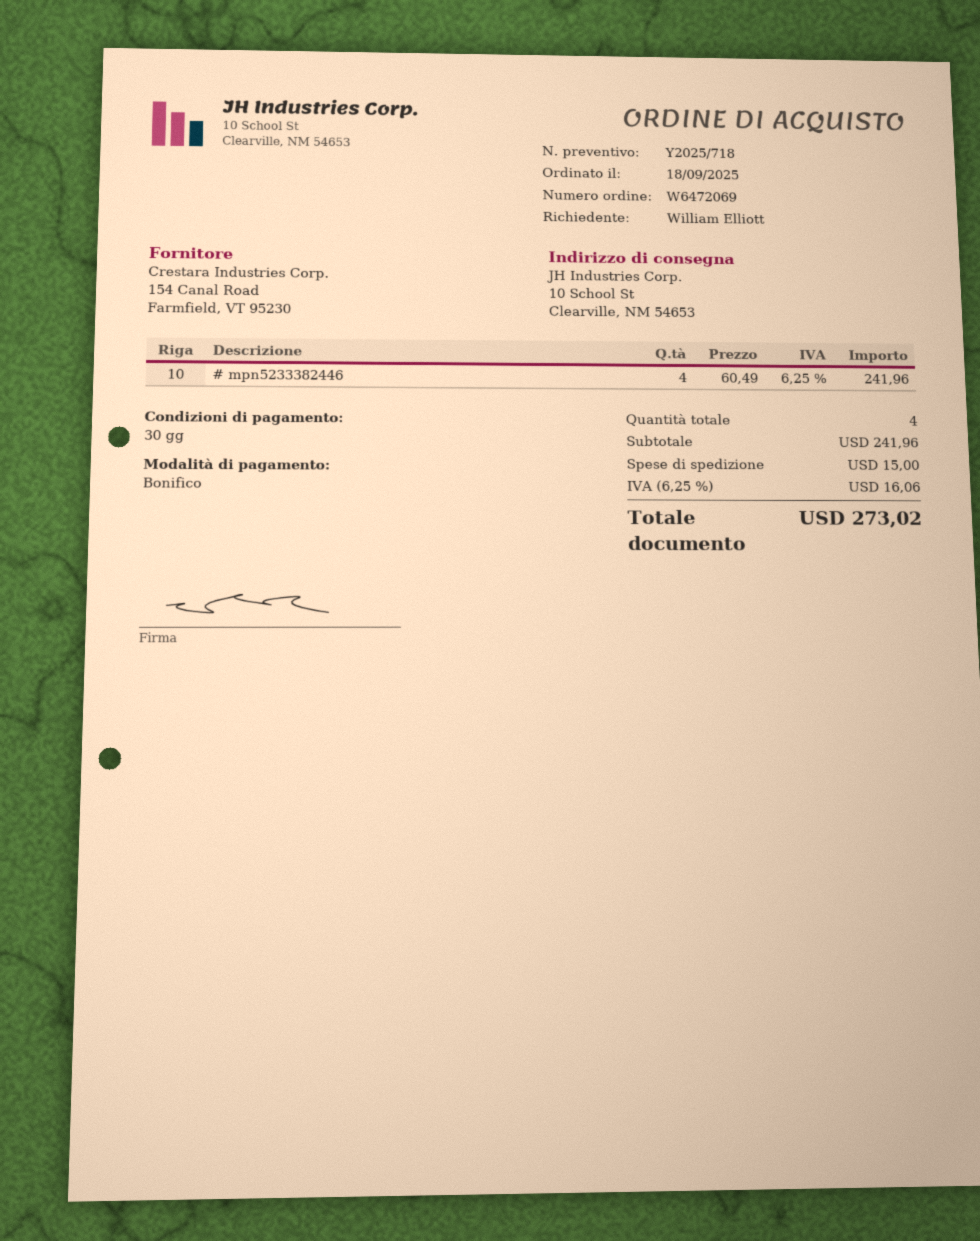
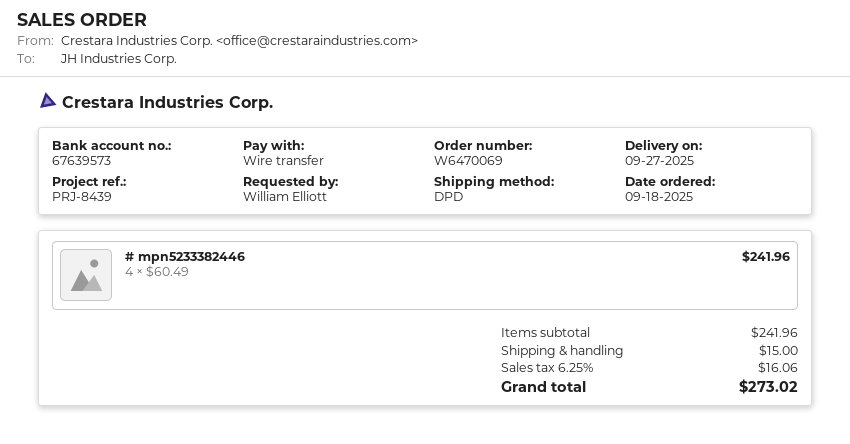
order number: W6472069 -> W6470069

